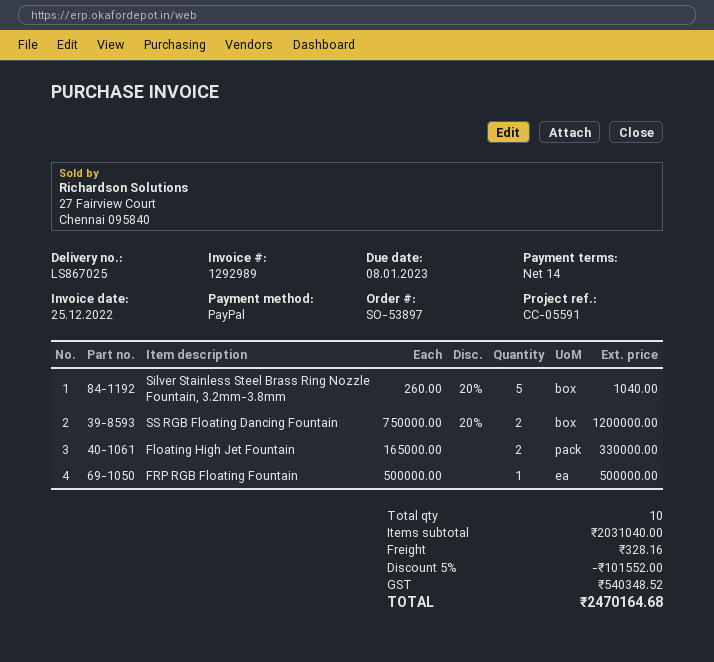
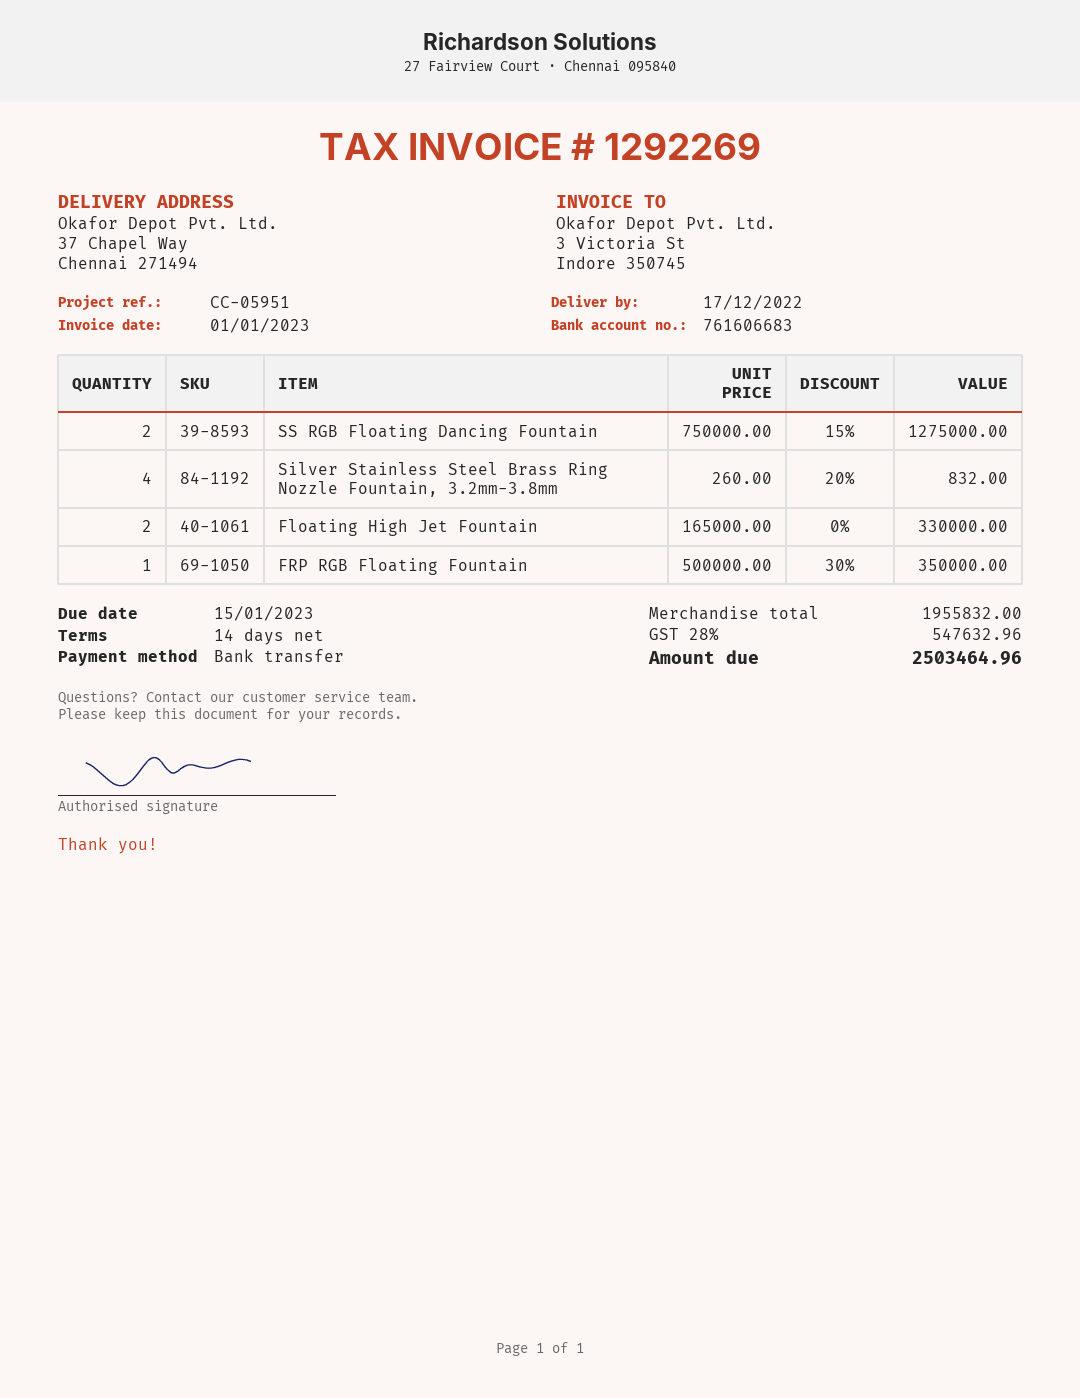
invoice number: 1292989 -> 1292269
invoice date: 2022-12-25 -> 2023-01-01
due date: 2023-01-08 -> 2023-01-15
reference: CC-05591 -> CC-05951
payment method: PayPal -> bank transfer
Silver Stainless Steel Brass Ring Nozzle Fountain, 3.2mm-3.8mm: 5 x 260.00 - 20% = 1040.00 -> 4 x 260.00 - 20% = 832.00
SS RGB Floating Dancing Fountain: 2 x 750000.00 - 20% = 1200000.00 -> 2 x 750000.00 - 15% = 1275000.00
FRP RGB Floating Fountain: 1 x 500000.00 = 500000.00 -> 1 x 500000.00 - 30% = 350000.00
subtotal: 2031040.00 -> 1955832.00
discount: 5% = 101552.00 -> none
shipping: 328.16 -> none
tax: 540348.52 -> 547632.96
total: 2470164.68 -> 2503464.96

